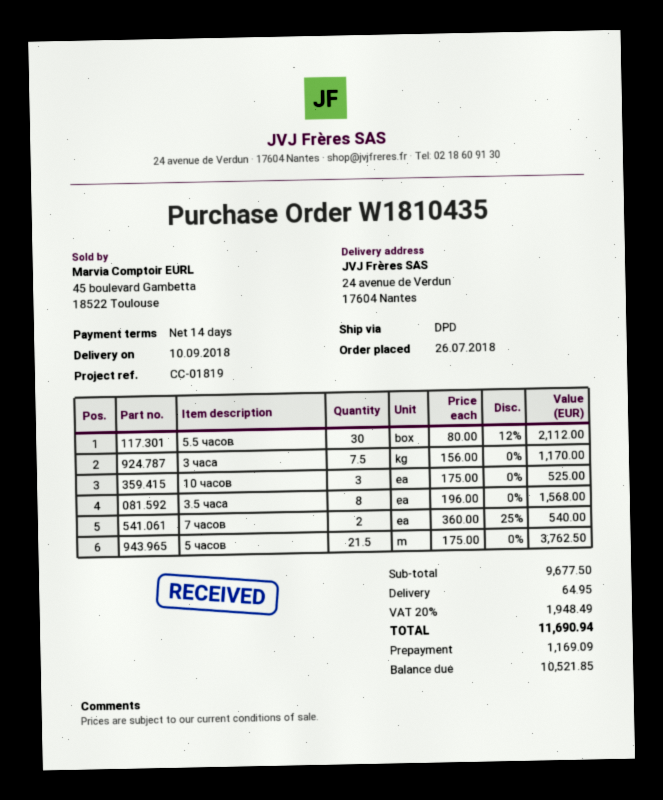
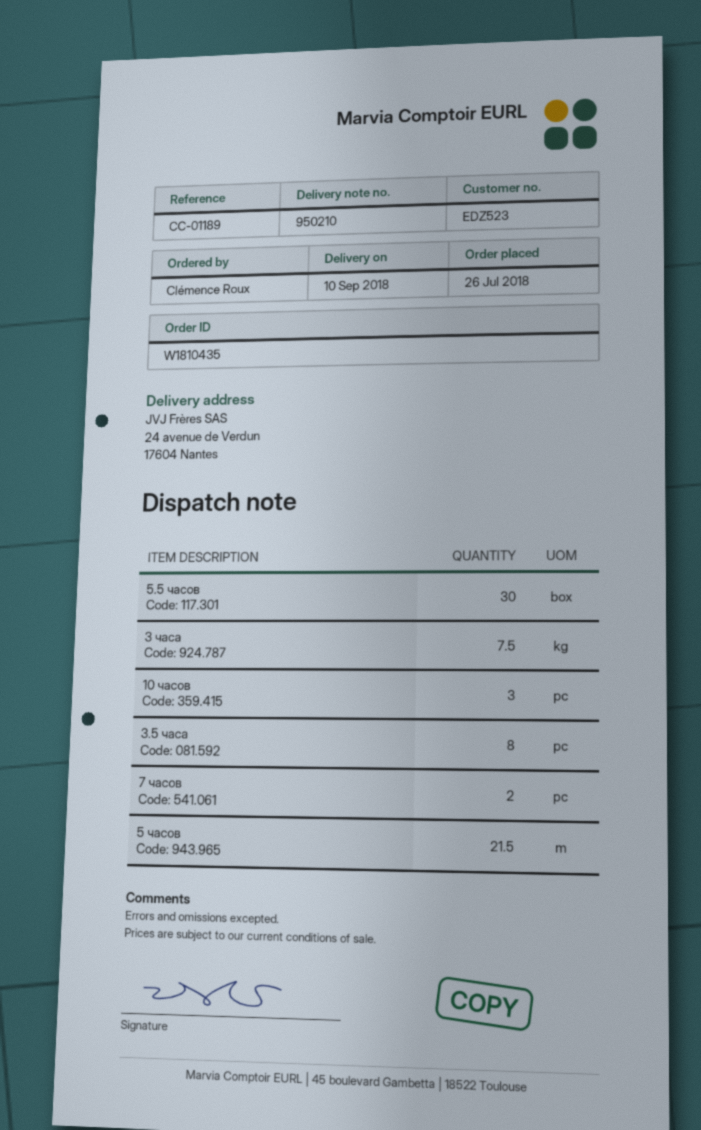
reference: CC-01819 -> CC-01189

